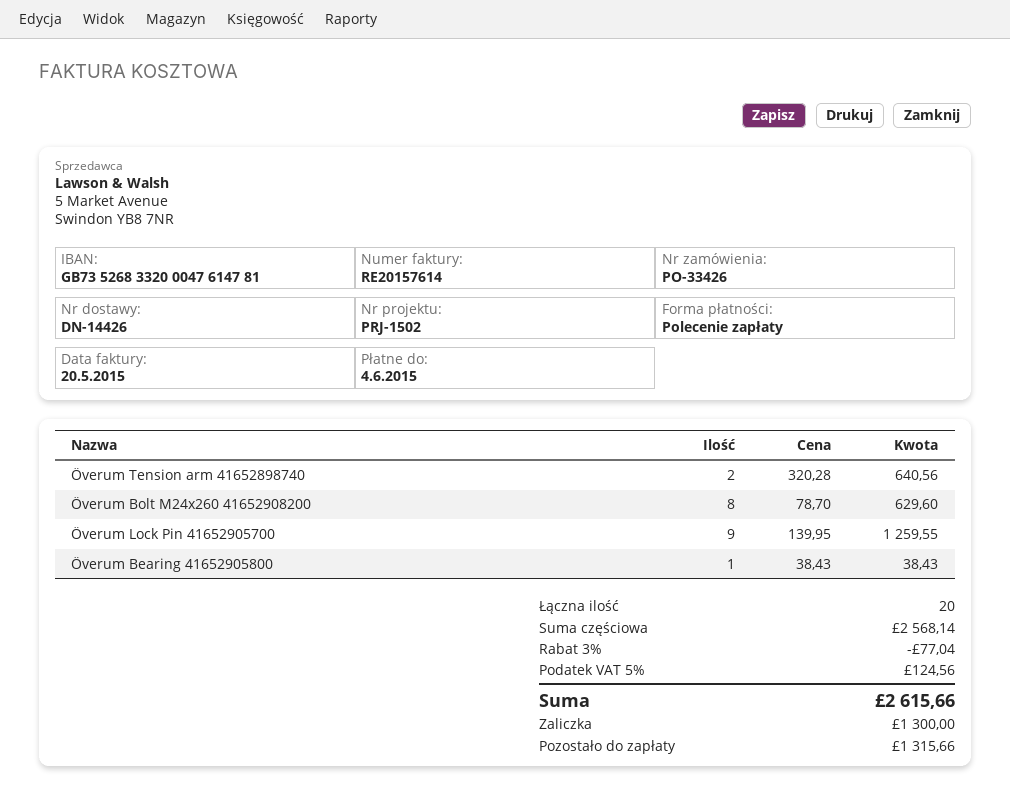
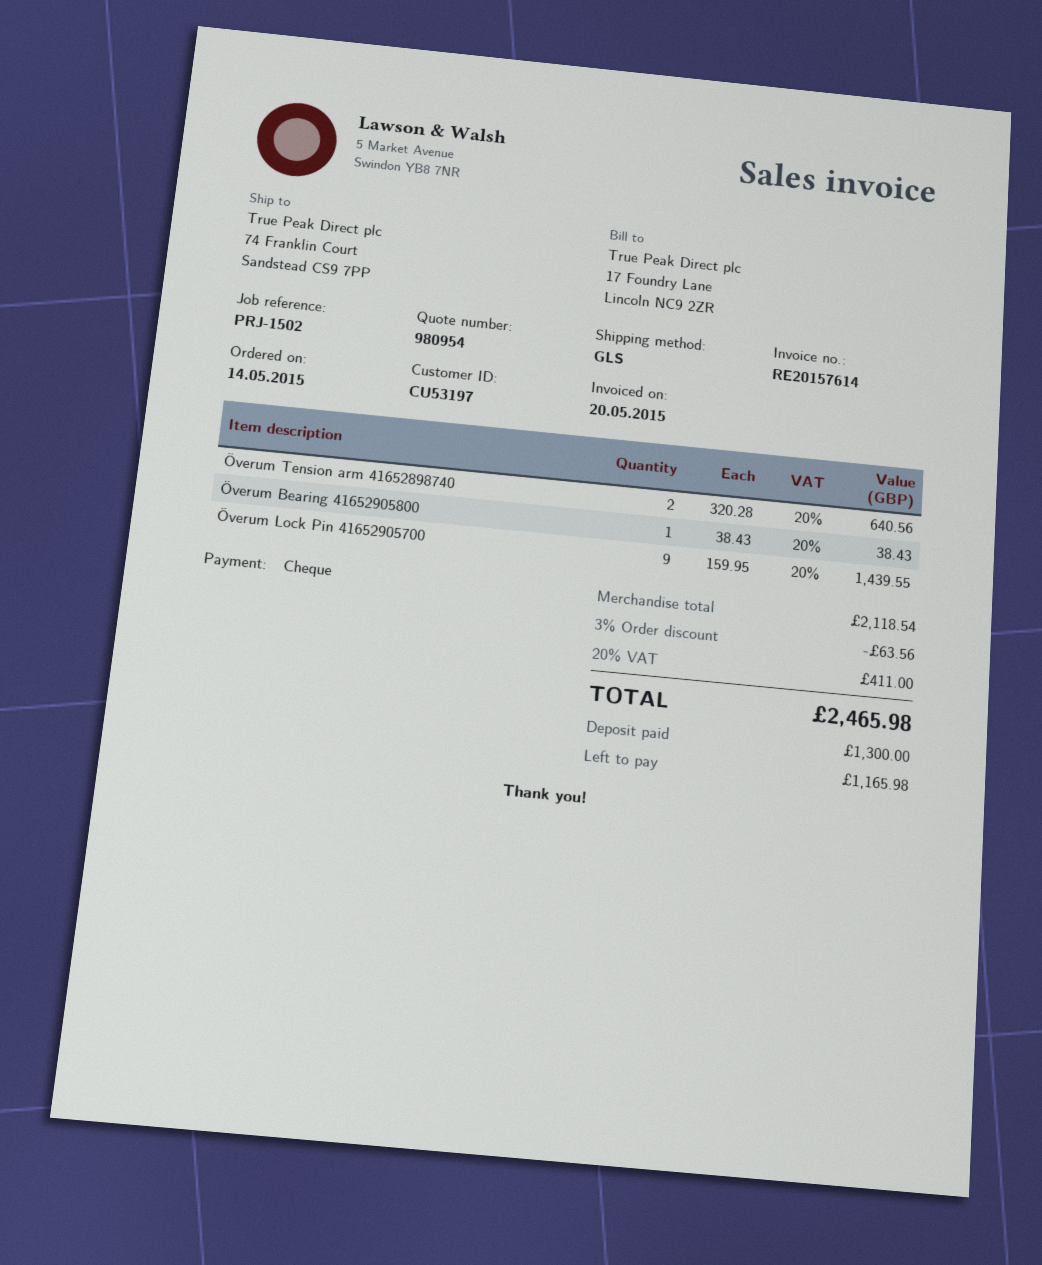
payment method: direct debit -> cheque
Överum Bolt M24x260 41652908200: 8 x 78.70 = 629.60 -> none
Överum Lock Pin 41652905700: 9 x 139.95 = 1259.55 -> 9 x 159.95 = 1439.55
subtotal: 2568.14 -> 2118.54
discount: 3% = 77.04 -> 3% = 63.56
tax: 5% = 124.56 -> 20% = 411.00
total: 2615.66 -> 2465.98
balance: 1315.66 -> 1165.98

